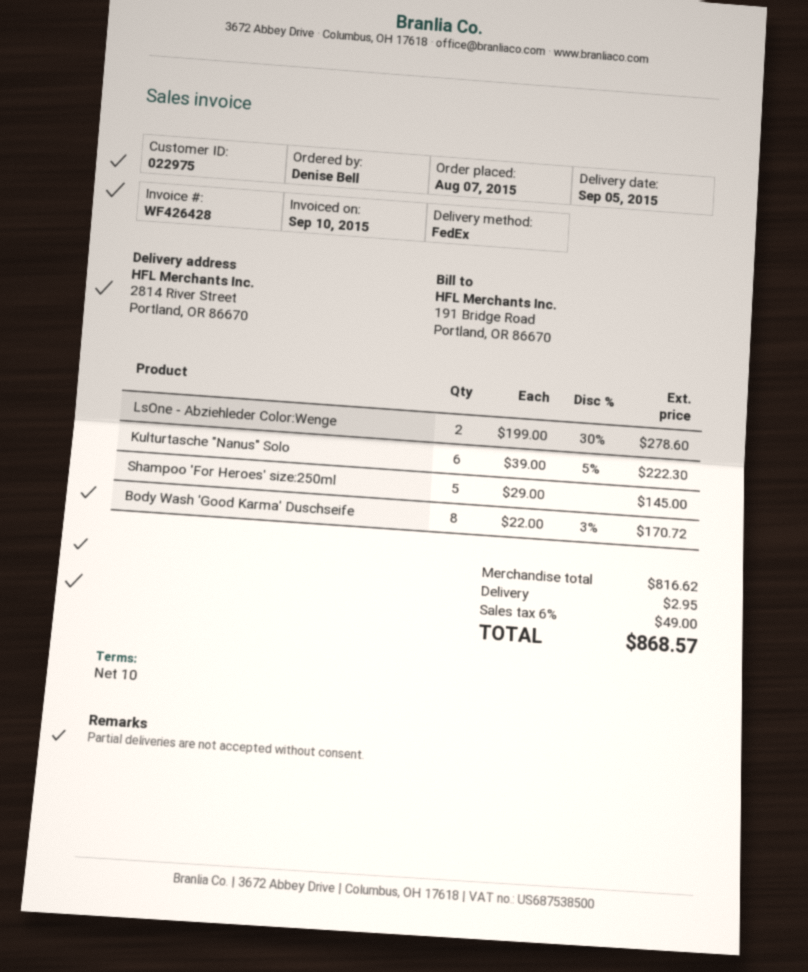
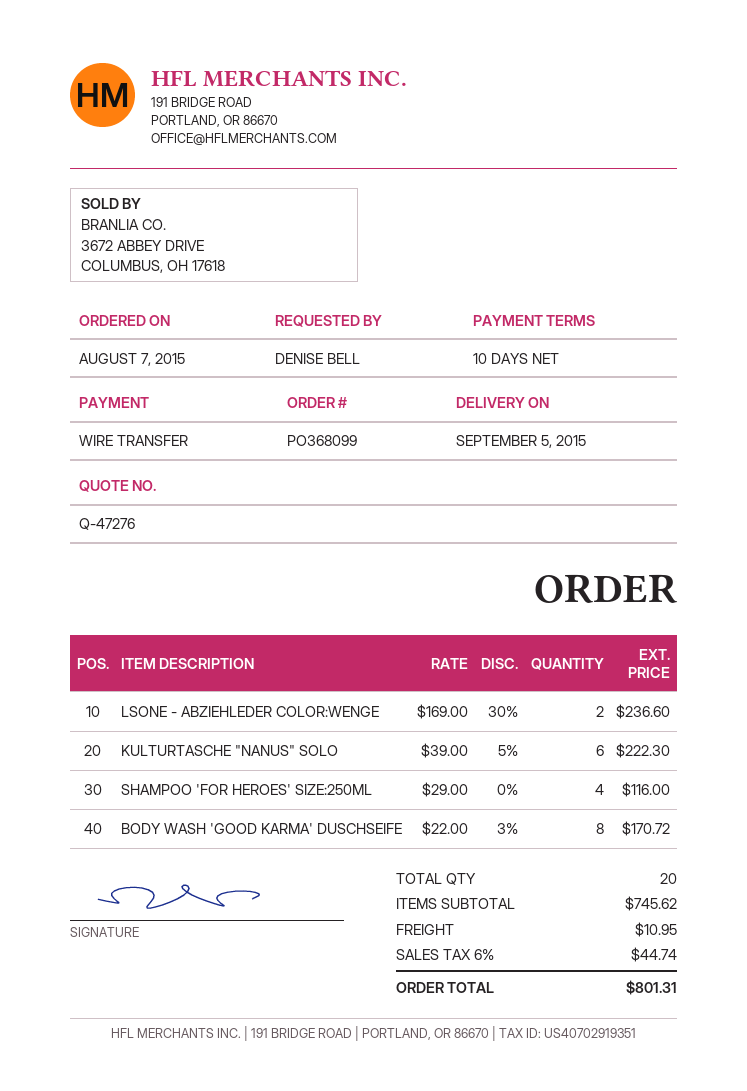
LsOne - Abziehleder Color:Wenge: 2 x 199.00 - 30% = 278.60 -> 2 x 169.00 - 30% = 236.60
Shampoo 'For Heroes' size:250ml: 5 x 29.00 = 145.00 -> 4 x 29.00 = 116.00
subtotal: 816.62 -> 745.62
shipping: 2.95 -> 10.95
tax: 6% = 49.00 -> 6% = 44.74
total: 868.57 -> 801.31

